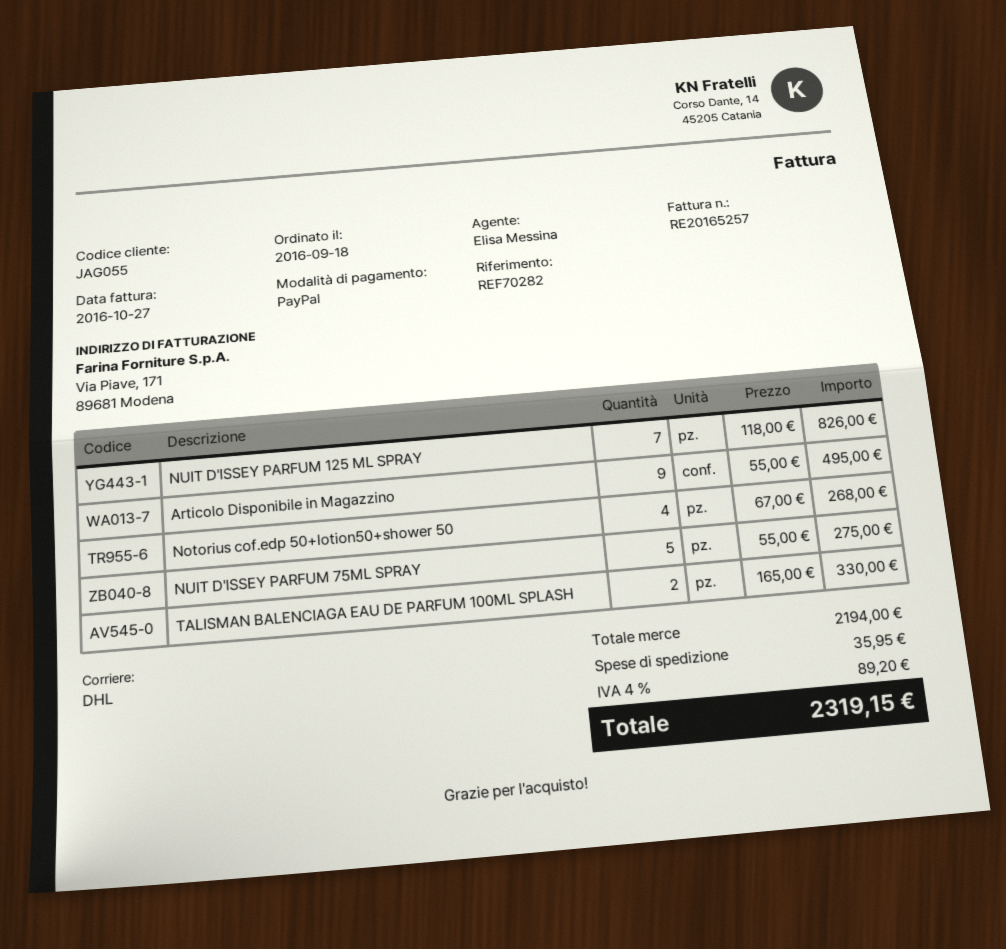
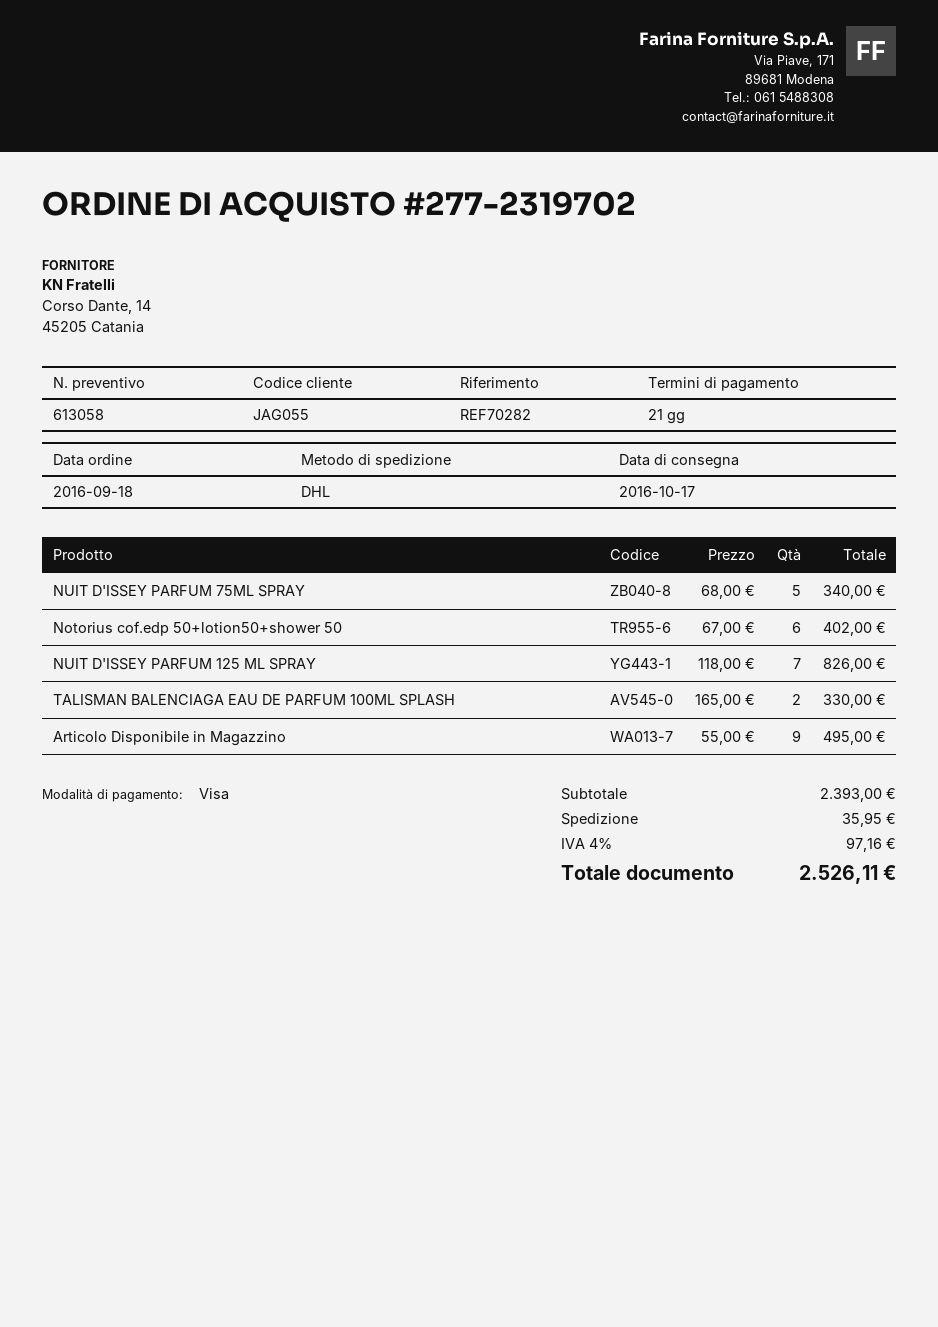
payment method: PayPal -> Visa
Notorius cof.edp 50+lotion50+shower 50: 4 x 67.00 = 268.00 -> 6 x 67.00 = 402.00
NUIT D'ISSEY PARFUM 75ML SPRAY: 5 x 55.00 = 275.00 -> 5 x 68.00 = 340.00
subtotal: 2194.00 -> 2393.00
tax: 4% = 89.20 -> 4% = 97.16
total: 2319.15 -> 2526.11

